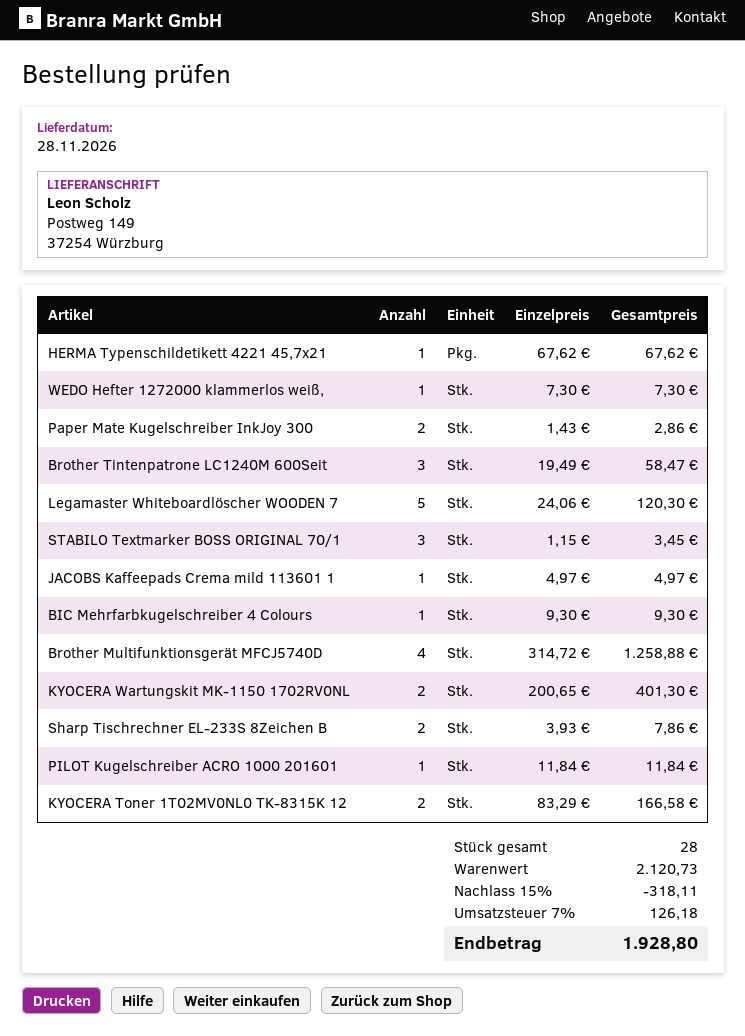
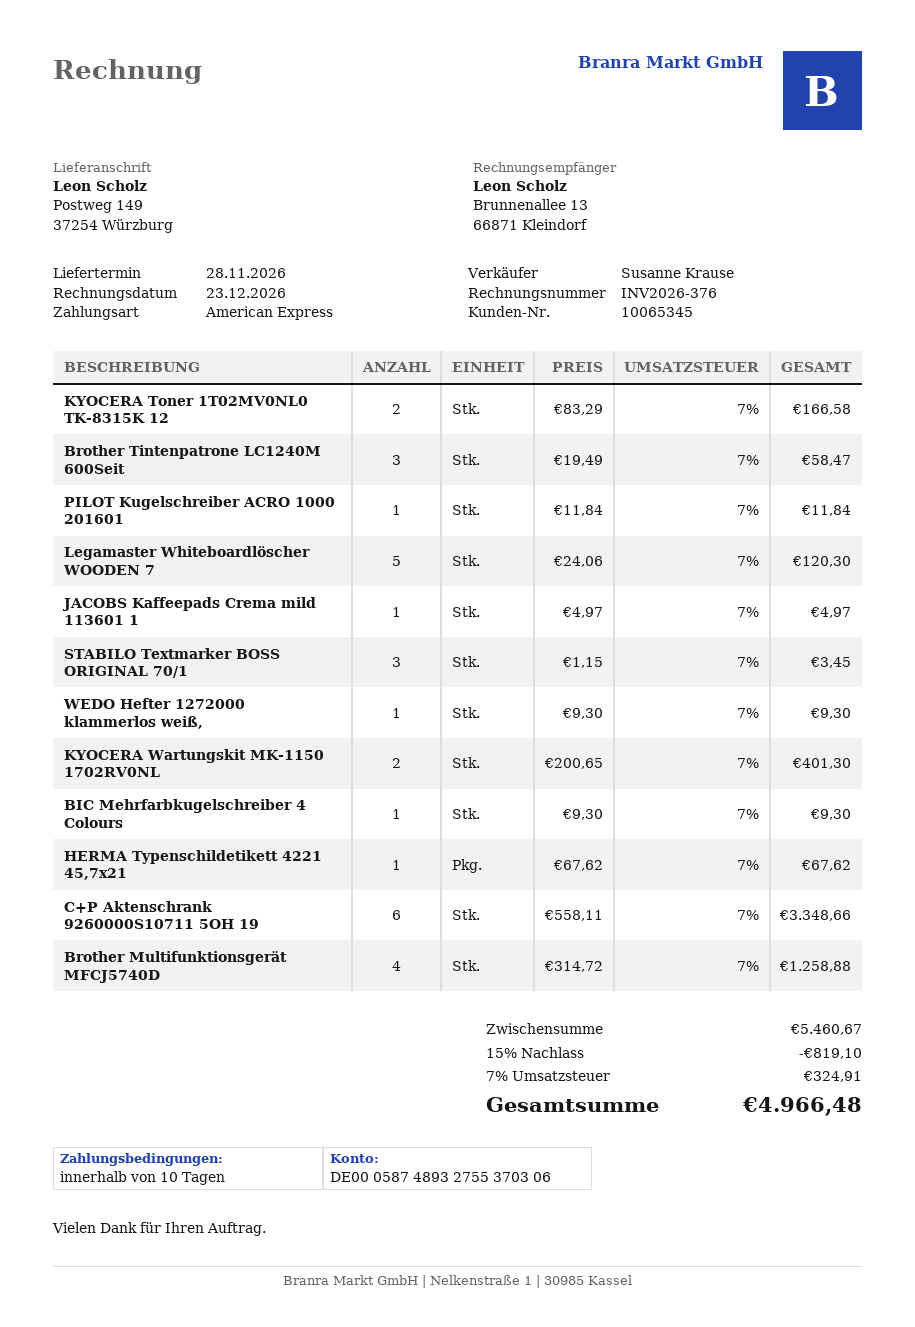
WEDO Hefter 1272000 klammerlos weiß,: 1 x 7.30 = 7.30 -> 1 x 9.30 = 9.30
Paper Mate Kugelschreiber InkJoy 300: 2 x 1.43 = 2.86 -> none
Sharp Tischrechner EL-233S 8Zeichen B: 2 x 3.93 = 7.86 -> none
C+P Aktenschrank 9260000S10711 5OH 19: none -> 6 x 558.11 = 3348.66
subtotal: 2120.73 -> 5460.67
discount: 15% = 318.11 -> 15% = 819.10
tax: 7% = 126.18 -> 7% = 324.91
total: 1928.80 -> 4966.48

